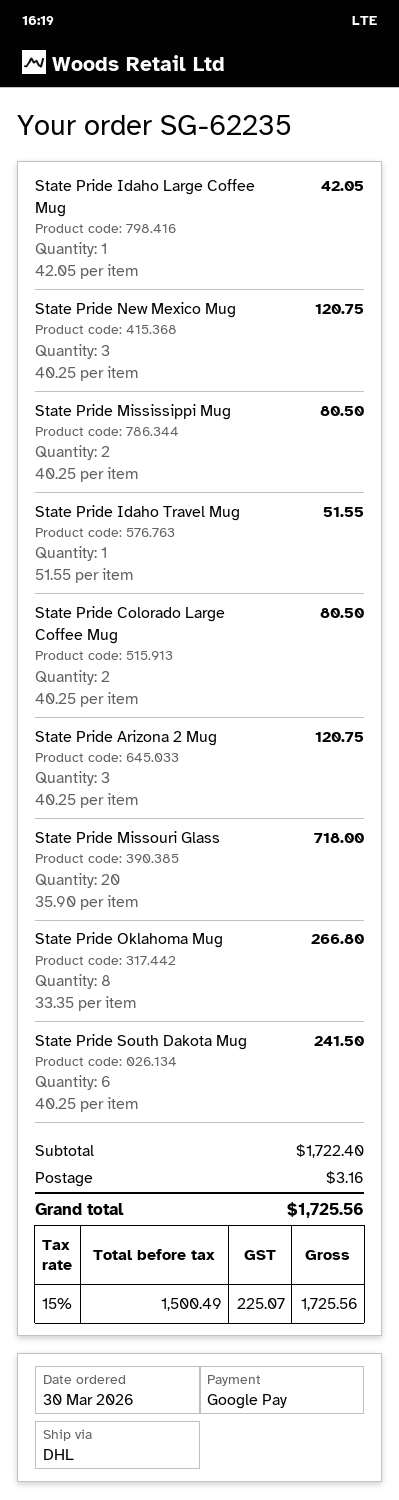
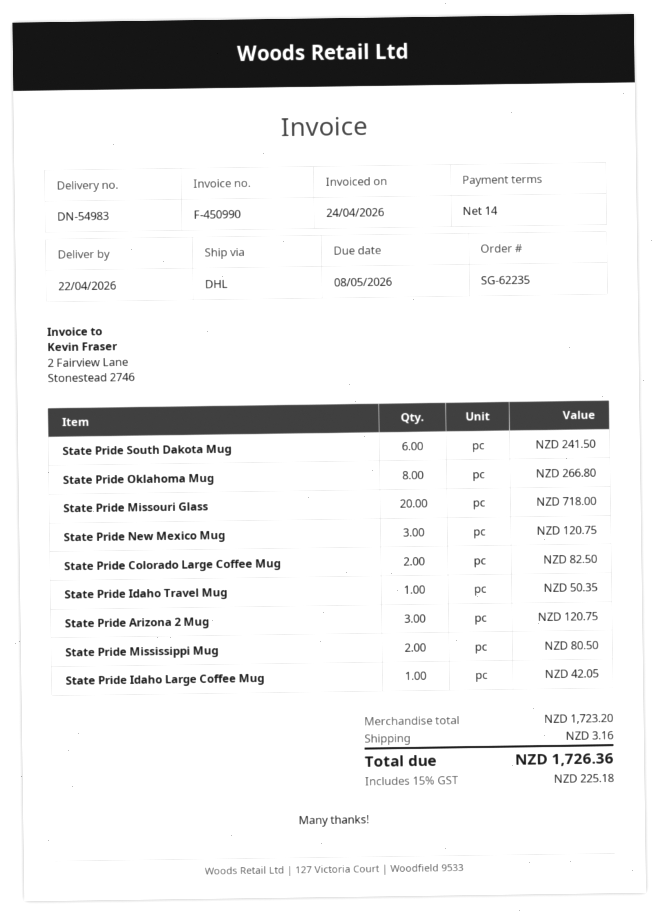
State Pride Idaho Travel Mug: 1 for 51.55 -> 1 for 50.35
State Pride Colorado Large Coffee Mug: 2 for 80.50 -> 2 for 82.50
subtotal: 1722.40 -> 1723.20
tax: 15% = 225.07 -> 15% = 225.18
total: 1725.56 -> 1726.36

